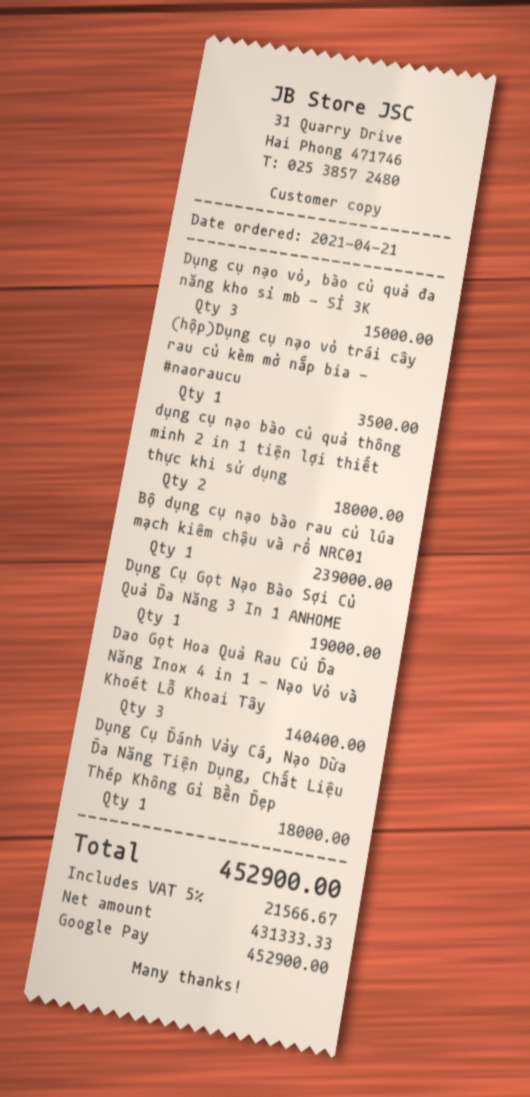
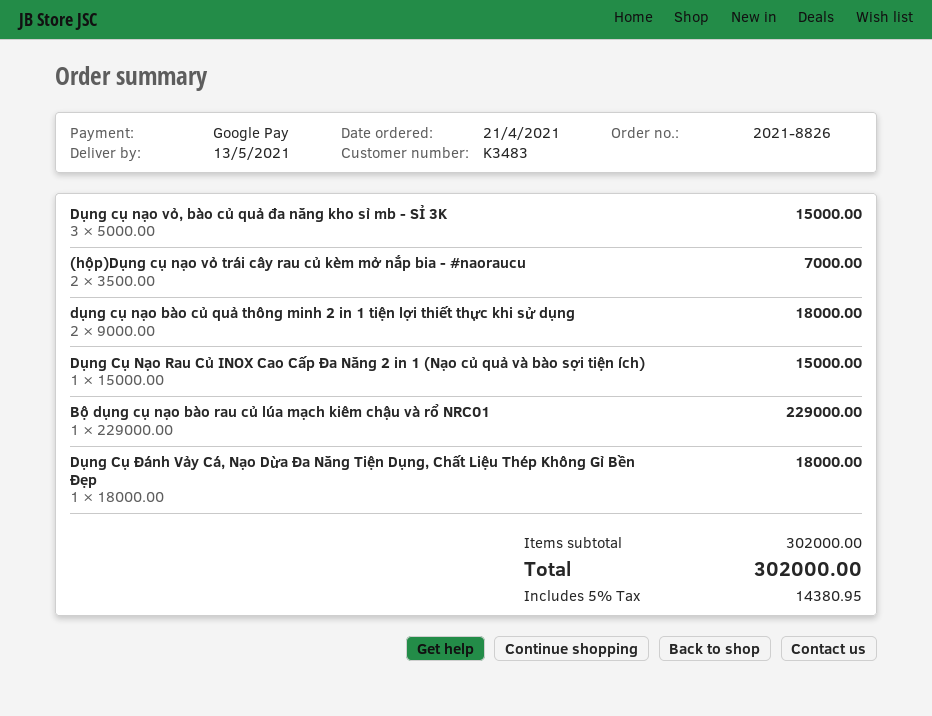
(hộp)Dụng cụ nạo vỏ trái cây rau củ kèm mở nắp bia - #naoraucu: 1 for 3500.00 -> 2 for 7000.00
Bộ dụng cụ nạo bào rau củ lúa mạch kiêm chậu và rổ NRC01: 1 for 239000.00 -> 1 for 229000.00
Dụng Cụ Gọt Nạo Bào Sợi Củ Quả Đa Năng 3 In 1 ANHOME: 1 for 19000.00 -> none
Dao Gọt Hoa Quả Rau Củ Đa Năng Inox 4 in 1 - Nạo Vỏ và Khoét Lỗ Khoai Tây: 3 for 140400.00 -> none
Dụng Cụ Nạo Rau Củ INOX Cao Cấp Đa Năng 2 in 1 (Nạo củ quả và bào sợi tiện ích): none -> 1 for 15000.00
tax: 5% = 21566.67 -> 5% = 14380.95
total: 452900.00 -> 302000.00

